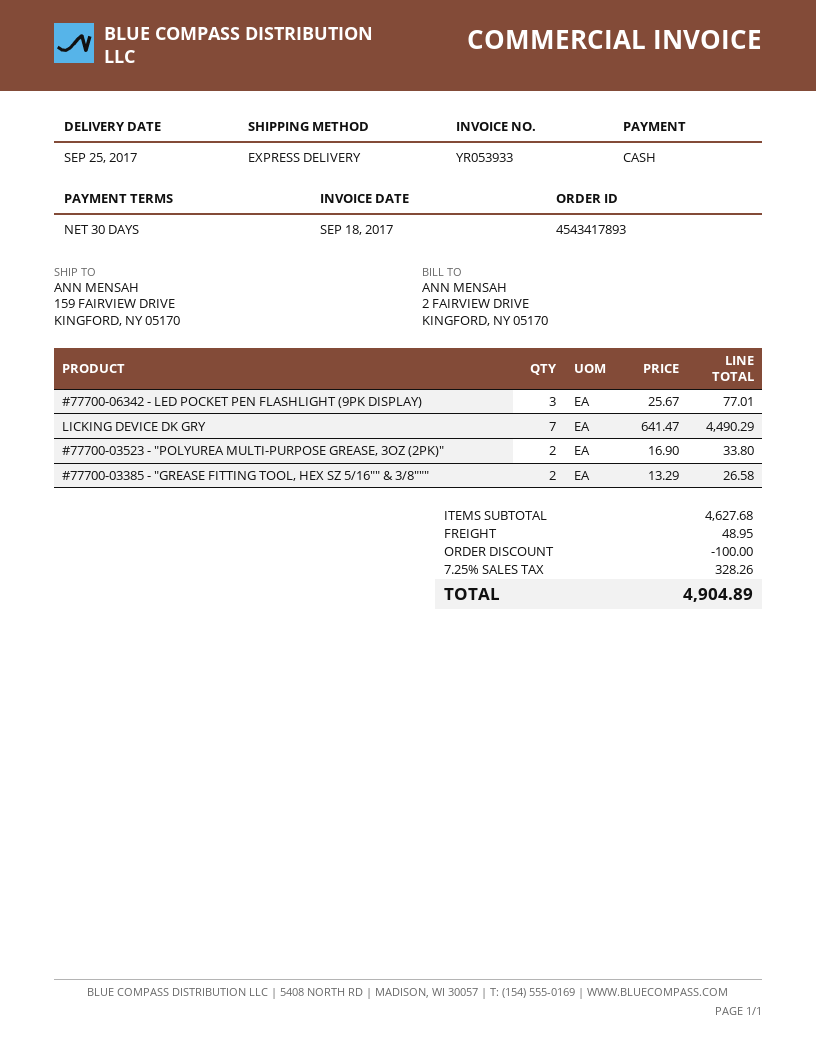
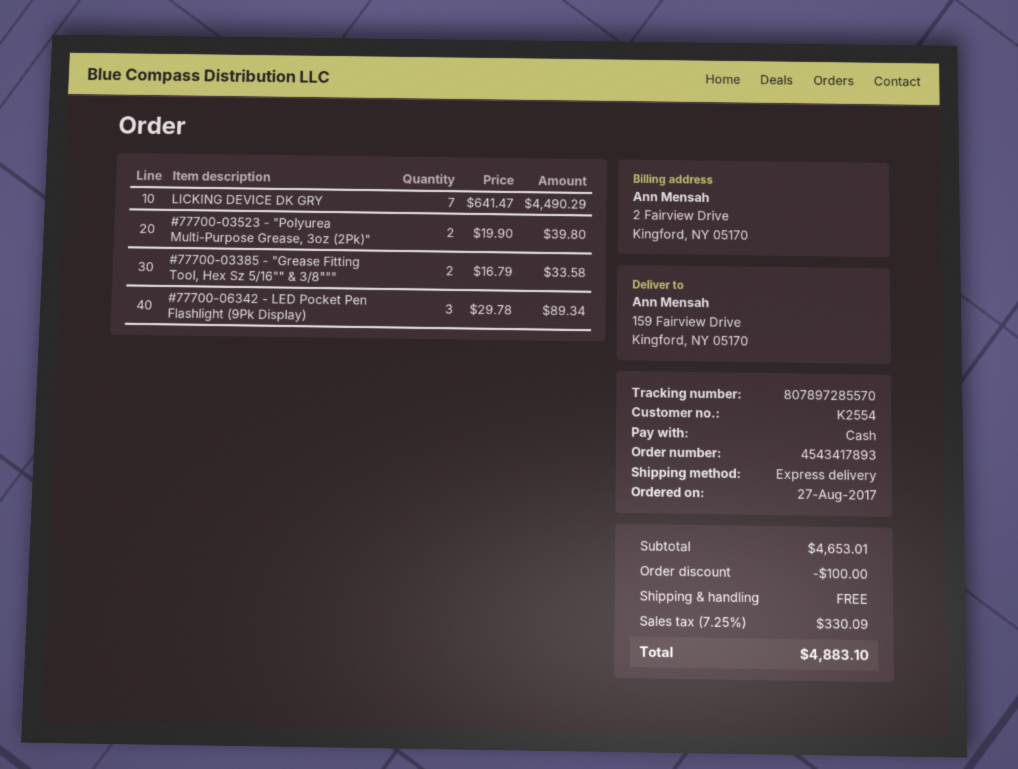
#77700-06342 - LED POCKET PEN FLASHLIGHT (9PK DISPLAY): 3 x 25.67 = 77.01 -> 3 x 29.78 = 89.34
#77700-03523 - "POLYUREA MULTI-PURPOSE GREASE, 3OZ (2PK)": 2 x 16.90 = 33.80 -> 2 x 19.90 = 39.80
#77700-03385 - "GREASE FITTING TOOL, HEX SZ 5/16"" & 3/8""": 2 x 13.29 = 26.58 -> 2 x 16.79 = 33.58
subtotal: 4627.68 -> 4653.01
shipping: 48.95 -> 0.00
tax: 7.25% = 328.26 -> 7.25% = 330.09
total: 4904.89 -> 4883.10

